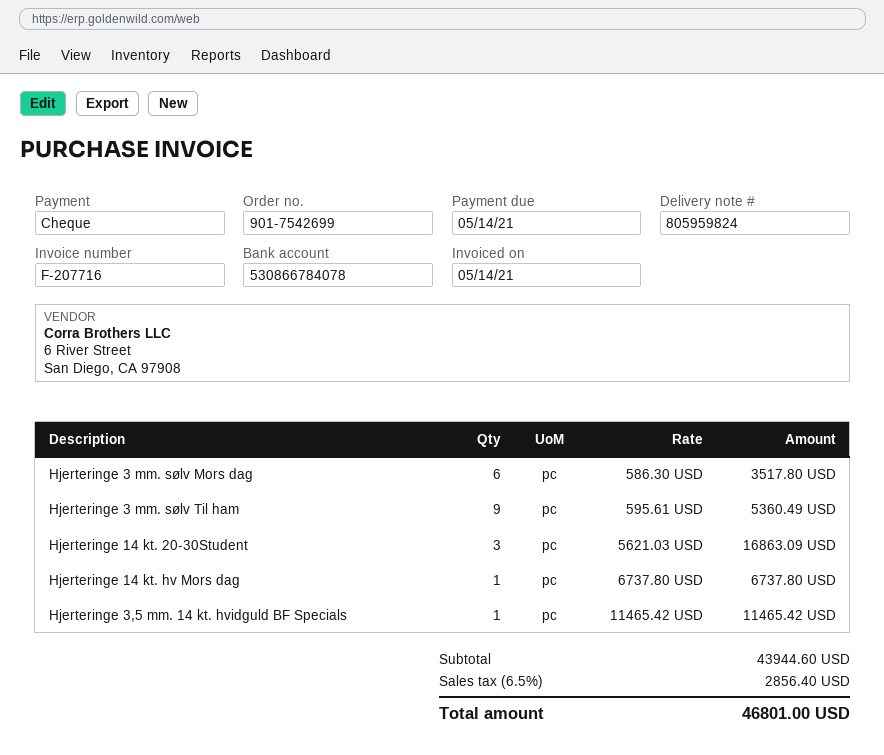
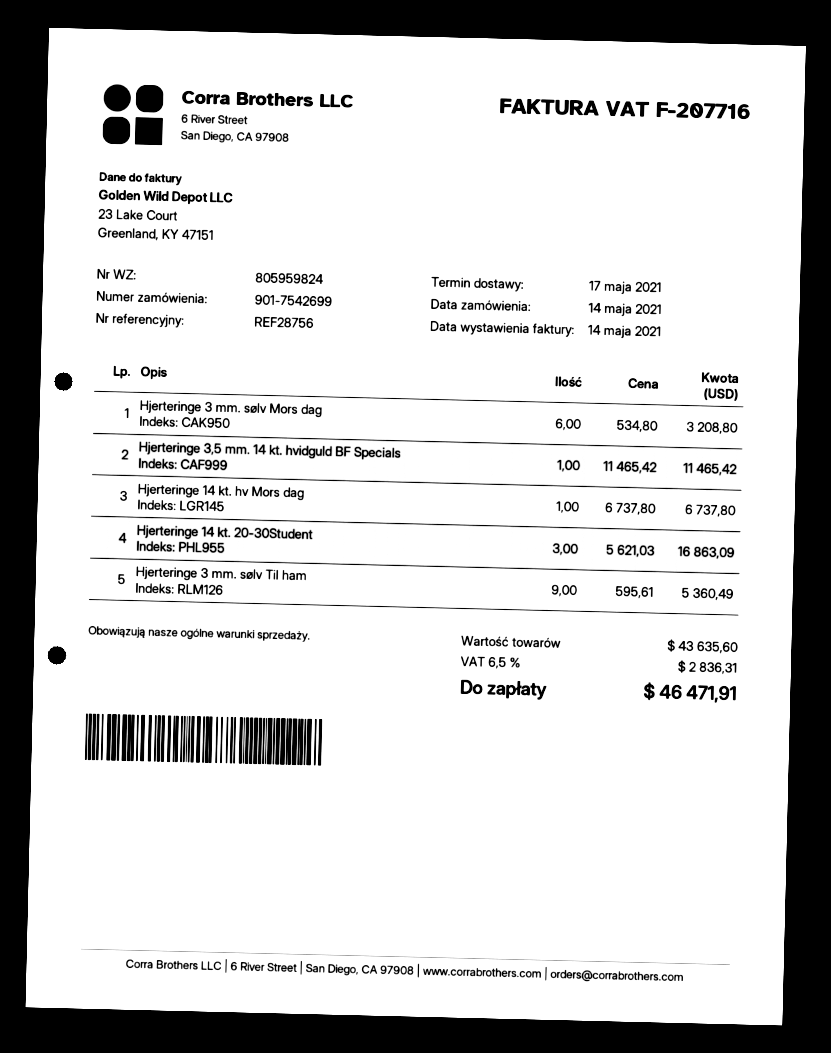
Hjerteringe 3 mm. sølv Mors dag: 6 x 586.30 = 3517.80 -> 6 x 534.80 = 3208.80
subtotal: 43944.60 -> 43635.60
tax: 6.5% = 2856.40 -> 6.5% = 2836.31
total: 46801.00 -> 46471.91

